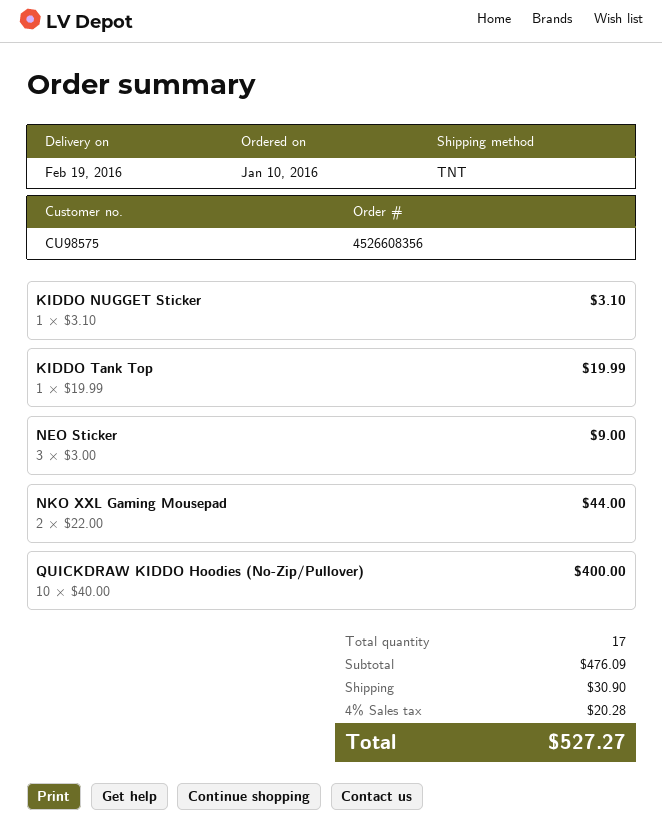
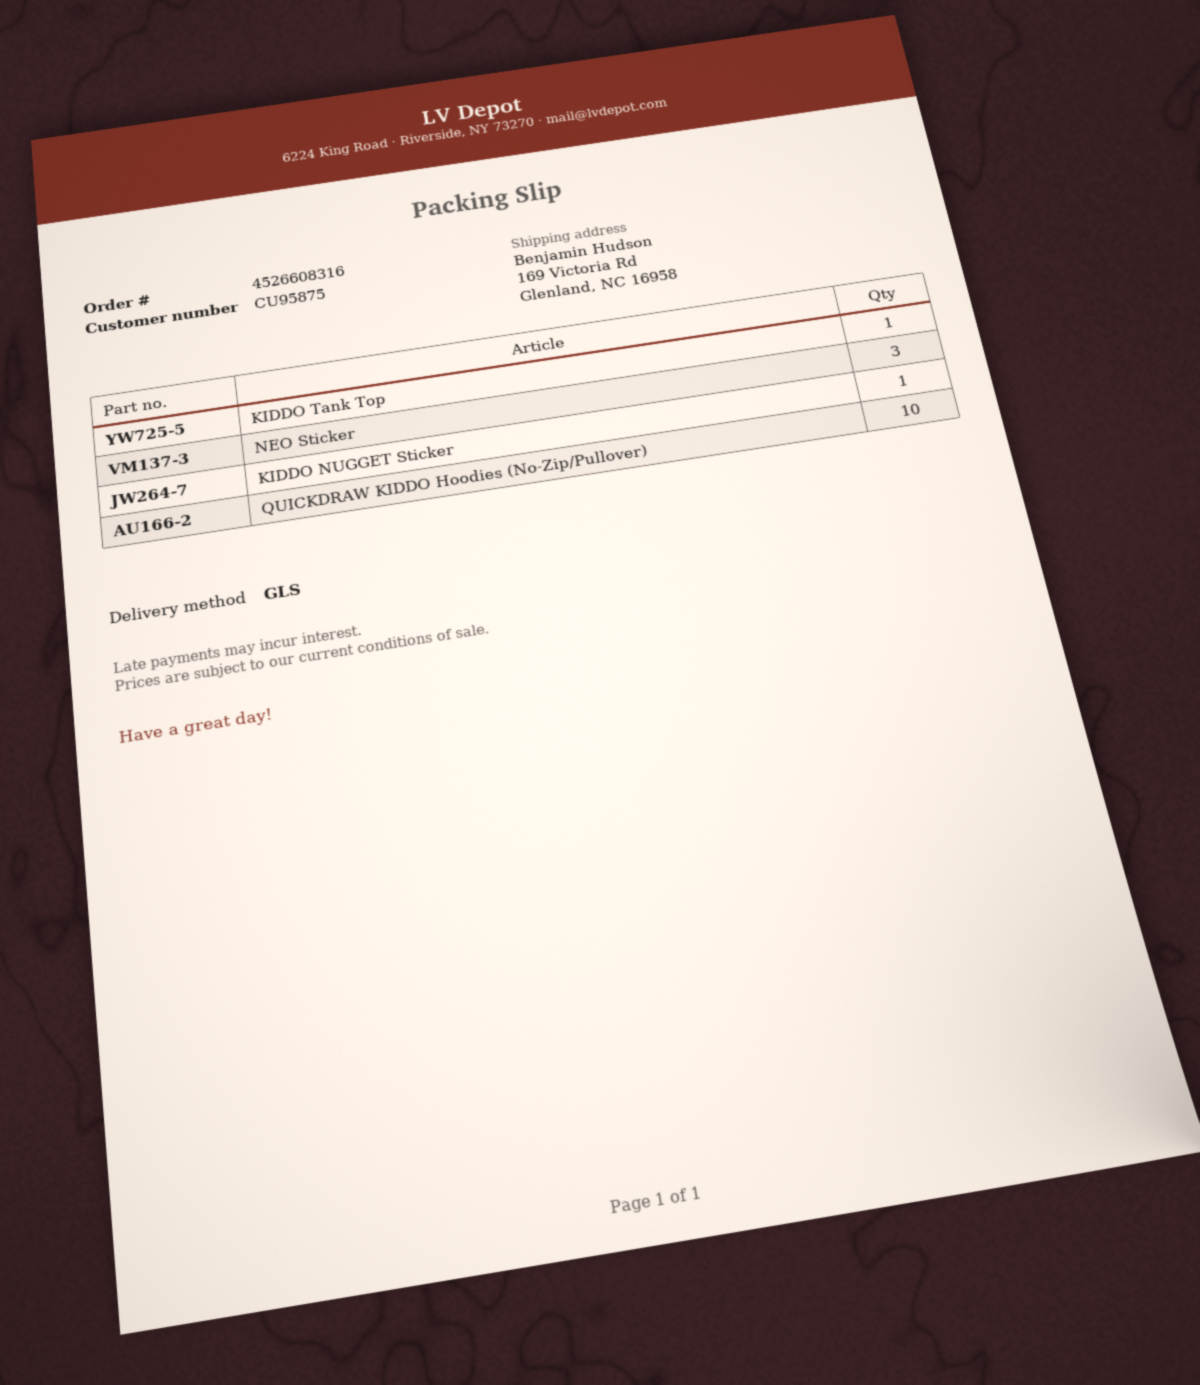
order number: 4526608356 -> 4526608316
customer number: CU98575 -> CU95875
shipping method: TNT -> GLS
NKO XXL Gaming Mousepad: 2 -> none

